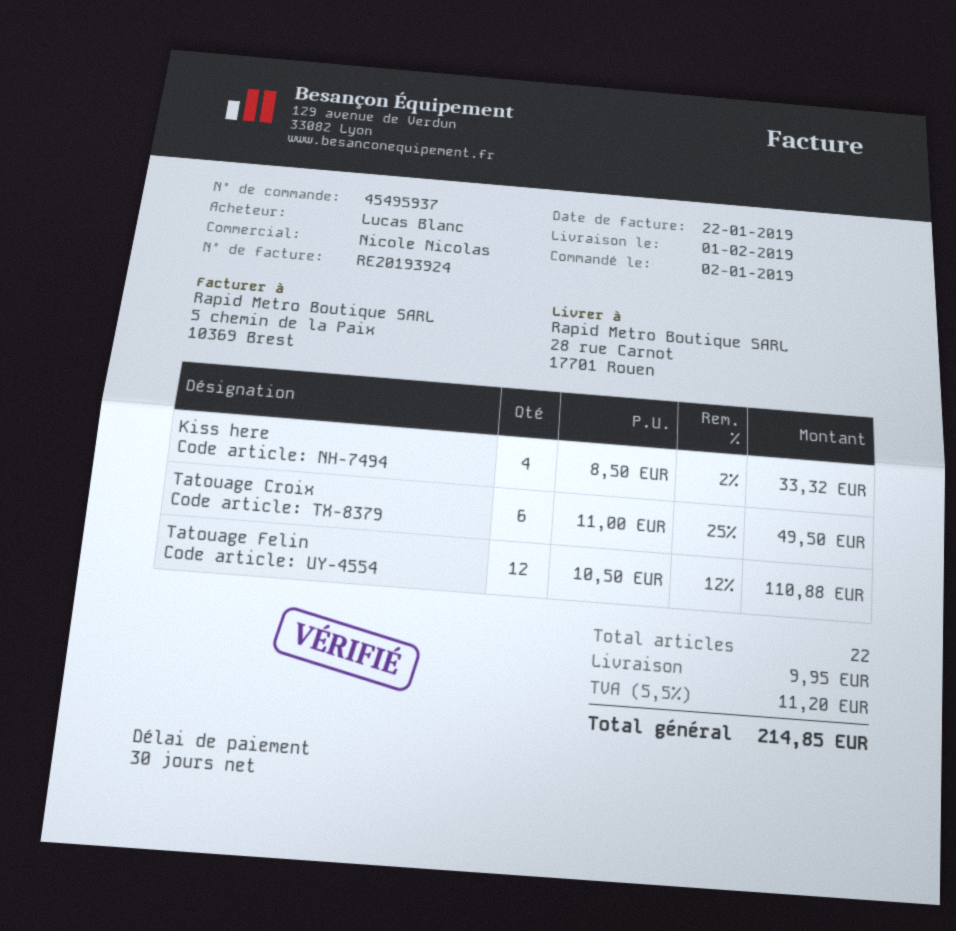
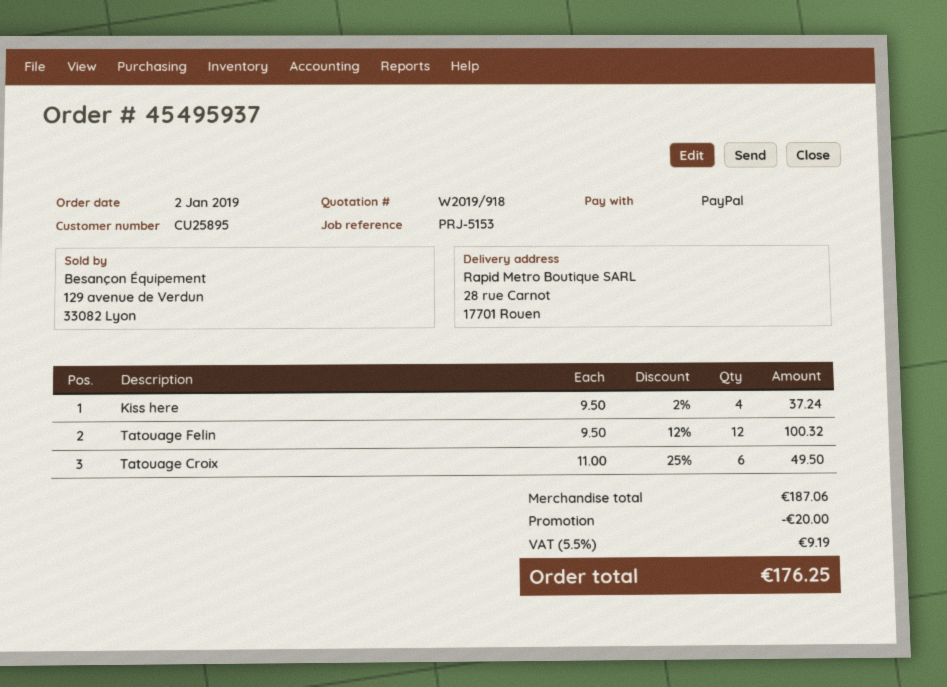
Kiss here: 4 x 8.50 - 2% = 33.32 -> 4 x 9.50 - 2% = 37.24
Tatouage Felin: 12 x 10.50 - 12% = 110.88 -> 12 x 9.50 - 12% = 100.32
discount: none -> 20.00
shipping: 9.95 -> none
tax: 5.5% = 11.20 -> 5.5% = 9.19
total: 214.85 -> 176.25

